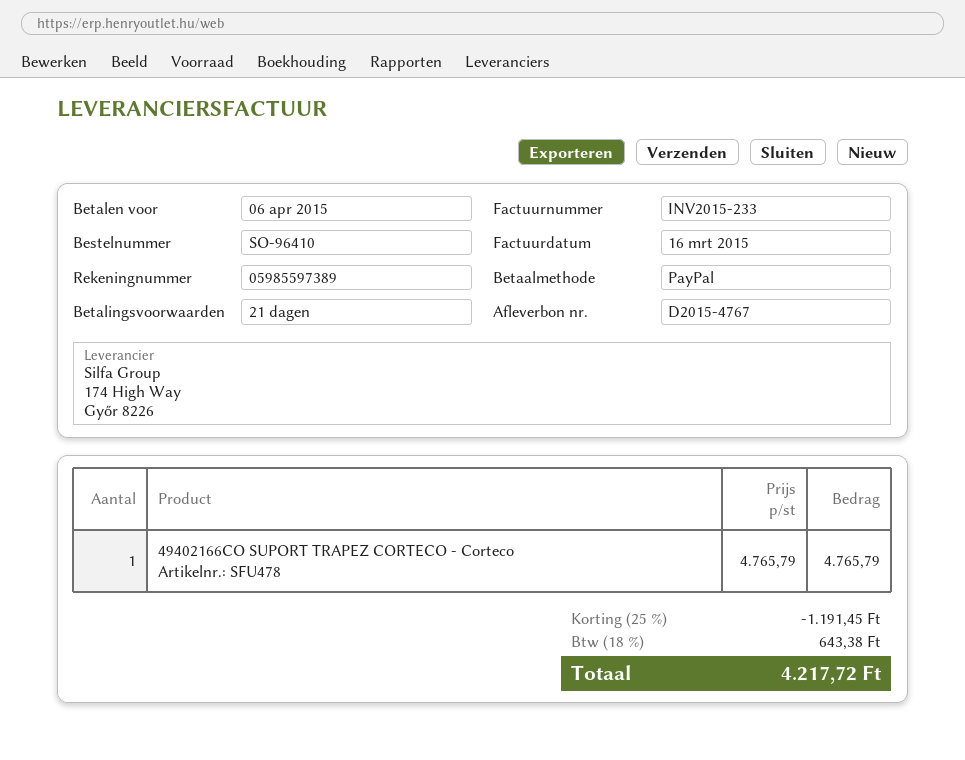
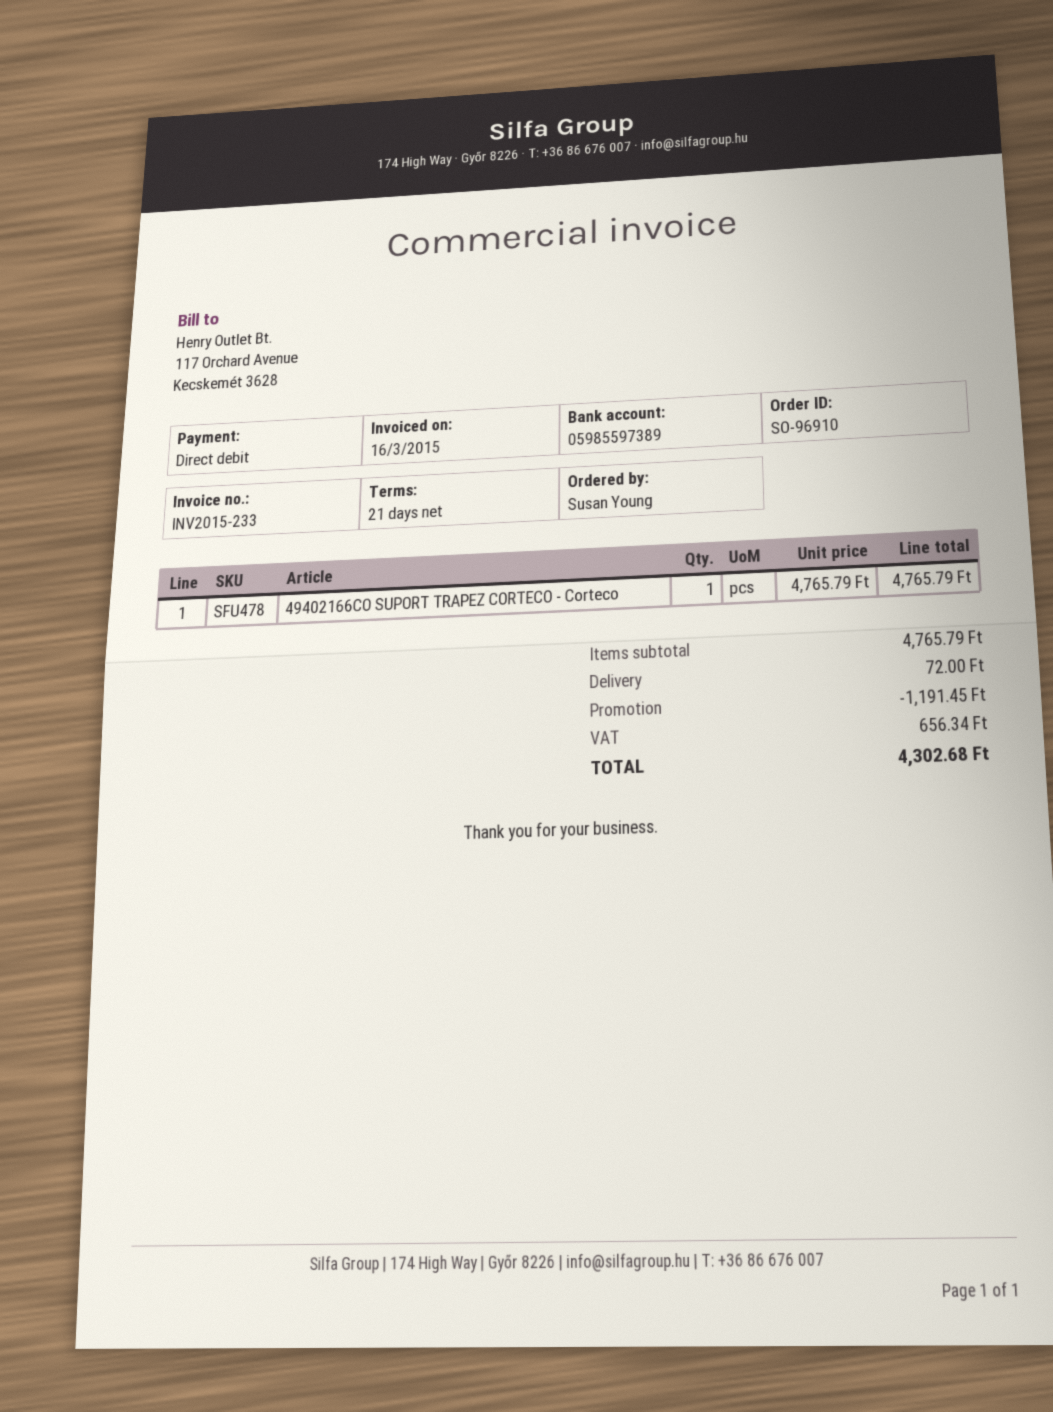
order number: SO-96410 -> SO-96910
payment method: PayPal -> direct debit
shipping: none -> 72.00
tax: 643.38 -> 656.34
total: 4217.72 -> 4302.68

